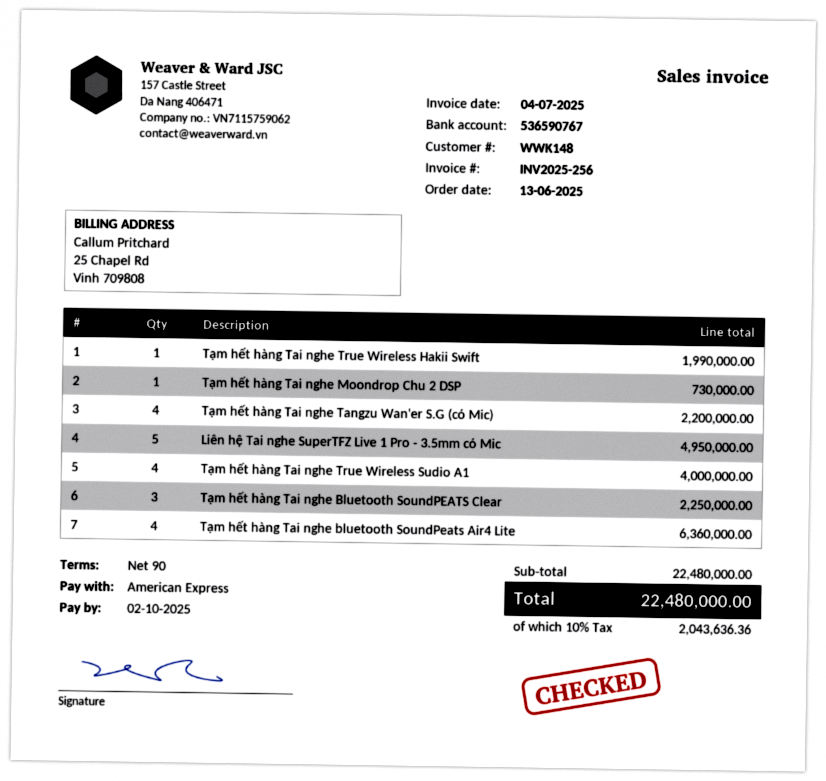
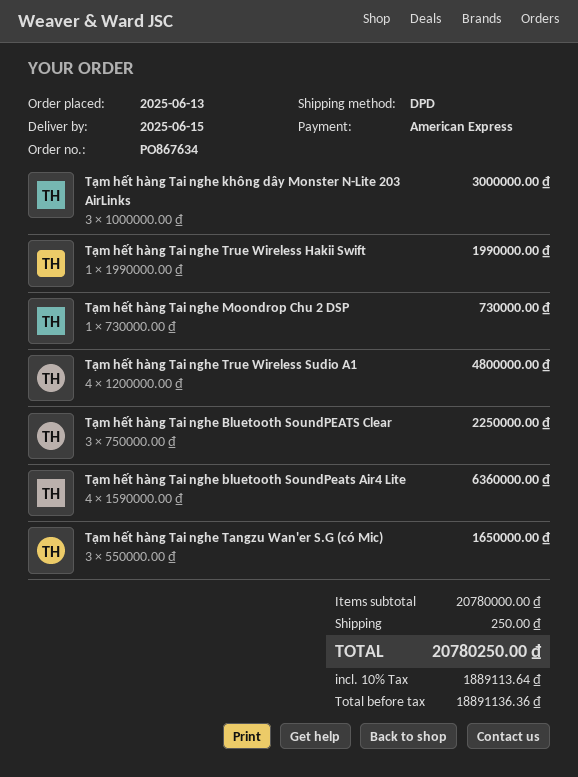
Tạm hết hàng Tai nghe Tangzu Wan'er S.G (có Mic): 4 for 2200000.00 -> 3 for 1650000.00
Liên hệ Tai nghe SuperTFZ Live 1 Pro - 3.5mm có Mic: 5 for 4950000.00 -> none
Tạm hết hàng Tai nghe True Wireless Sudio A1: 4 for 4000000.00 -> 4 for 4800000.00
Tạm hết hàng Tai nghe không dây Monster N-Lite 203 AirLinks: none -> 3 for 3000000.00
subtotal: 22480000.00 -> 20780000.00
shipping: none -> 250.00
tax: 10% = 2043636.36 -> 10% = 1889113.64
total: 22480000.00 -> 20780250.00

